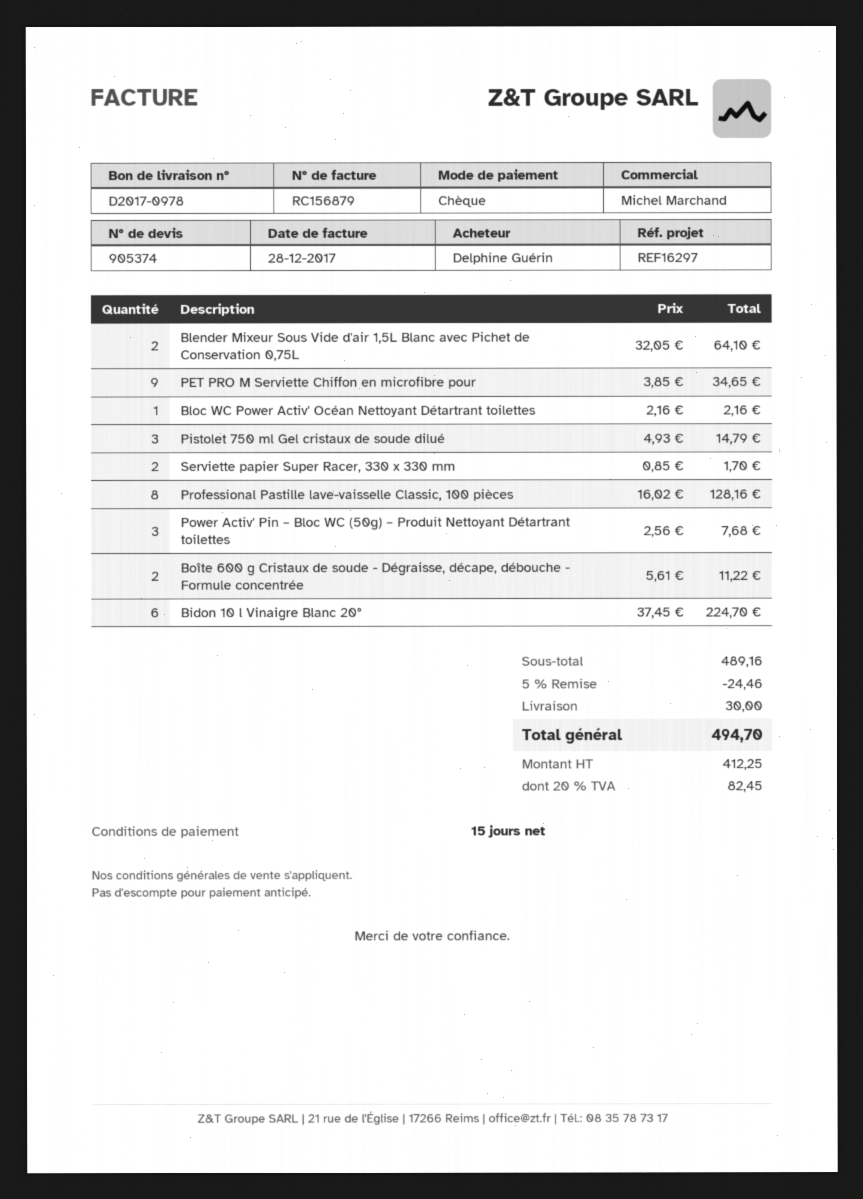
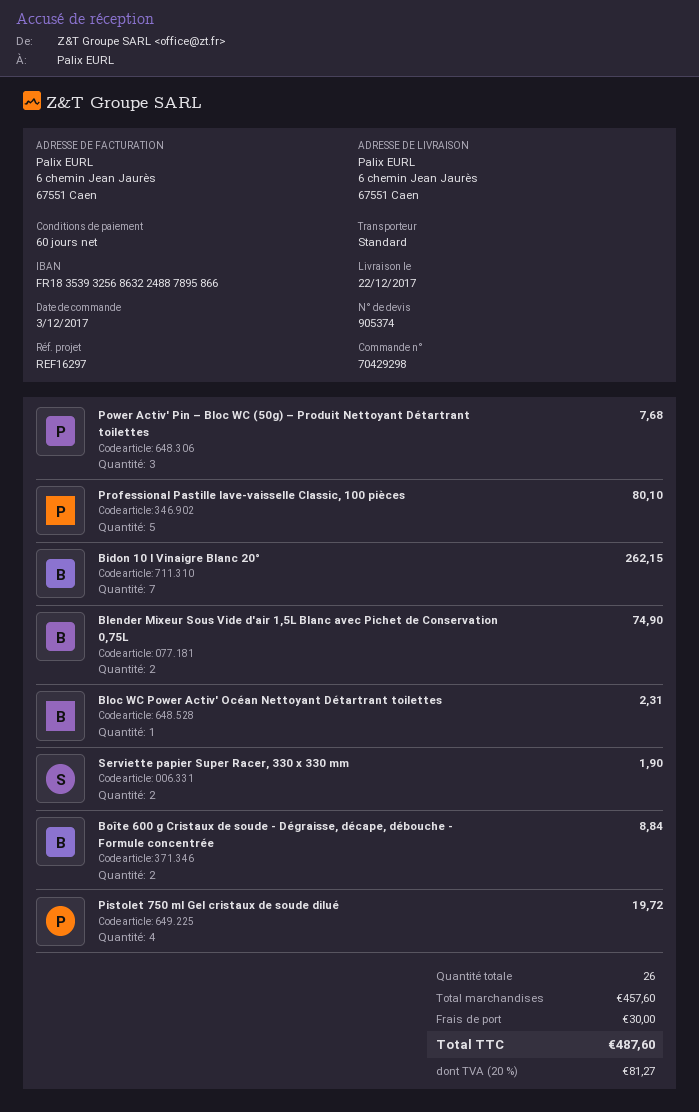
payment terms: 15 days -> 60 days
Blender Mixeur Sous Vide d'air 1,5L Blanc avec Pichet de Conservation 0,75L: 2 for 64.10 -> 2 for 74.90
PET PRO M Serviette Chiffon en microfibre pour: 9 for 34.65 -> none
Bloc WC Power Activ' Océan Nettoyant Détartrant toilettes: 1 for 2.16 -> 1 for 2.31
Pistolet 750 ml Gel cristaux de soude dilué: 3 for 14.79 -> 4 for 19.72
Serviette papier Super Racer, 330 x 330 mm: 2 for 1.70 -> 2 for 1.90
Professional Pastille lave-vaisselle Classic, 100 pièces: 8 for 128.16 -> 5 for 80.10
Boîte 600 g Cristaux de soude - Dégraisse, décape, débouche - Formule concentrée: 2 for 11.22 -> 2 for 8.84
Bidon 10 l Vinaigre Blanc 20°: 6 for 224.70 -> 7 for 262.15
subtotal: 489.16 -> 457.60
discount: 5% = 24.46 -> none
tax: 20% = 82.45 -> 20% = 81.27
total: 494.70 -> 487.60

